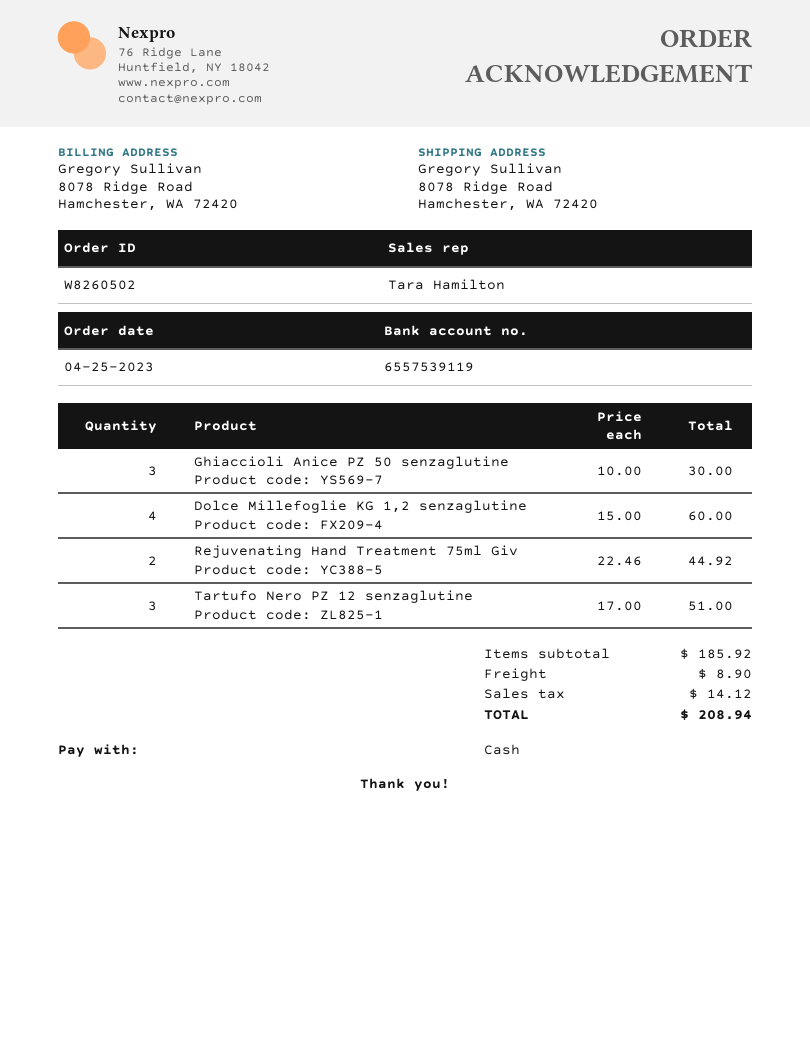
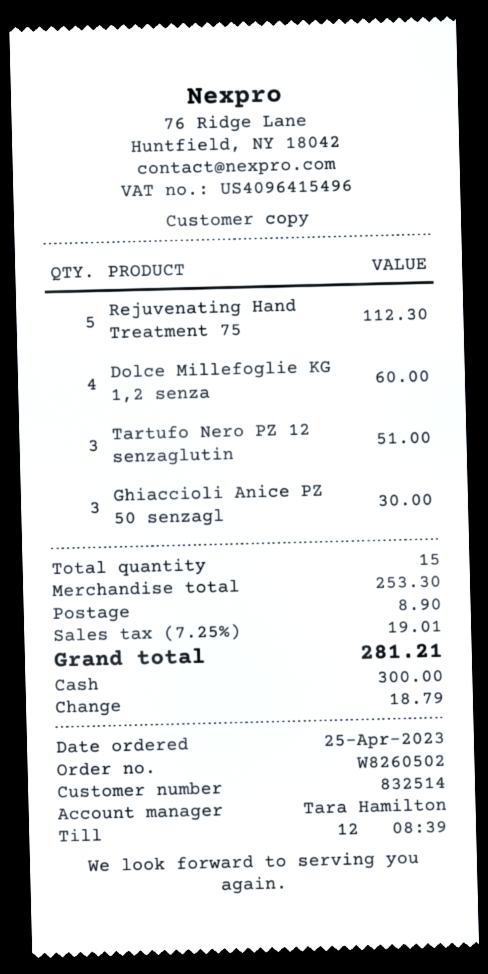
Rejuvenating Hand Treatment 75ml Giv: 2 for 44.92 -> 5 for 112.30
subtotal: 185.92 -> 253.30
tax: 14.12 -> 19.01
total: 208.94 -> 281.21

